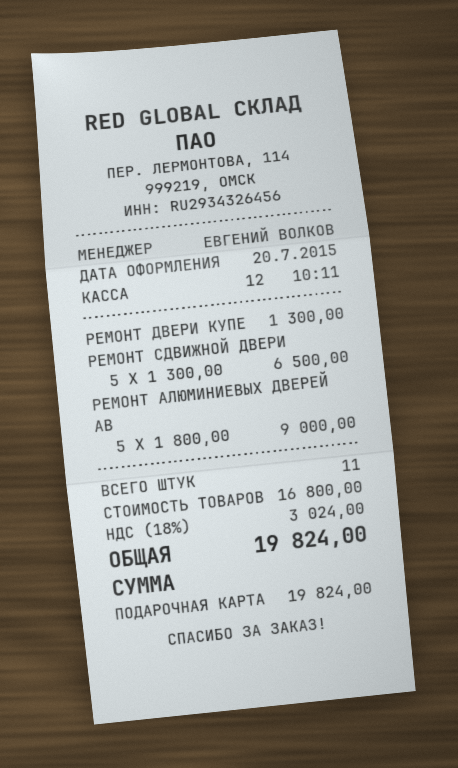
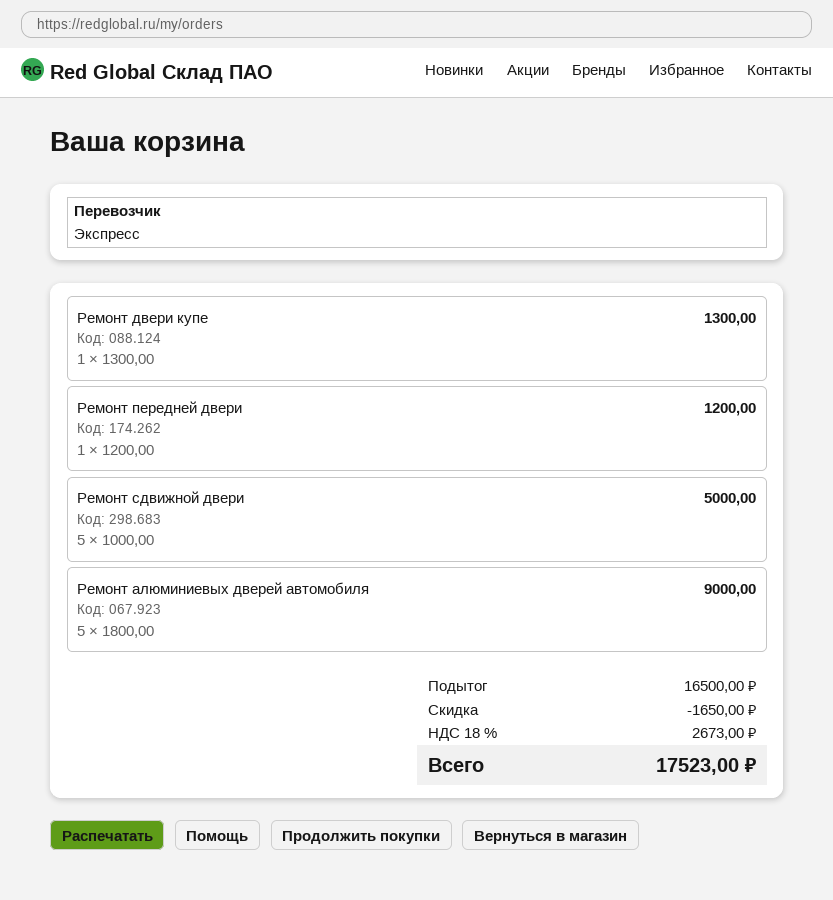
РЕМОНТ СДВИЖНОЙ ДВЕРИ: 5 x 1300.00 = 6500.00 -> 5 x 1000.00 = 5000.00
Ремонт передней двери: none -> 1 x 1200.00 = 1200.00
subtotal: 16800.00 -> 16500.00
discount: none -> 1650.00
tax: 18% = 3024.00 -> 18% = 2673.00
total: 19824.00 -> 17523.00

